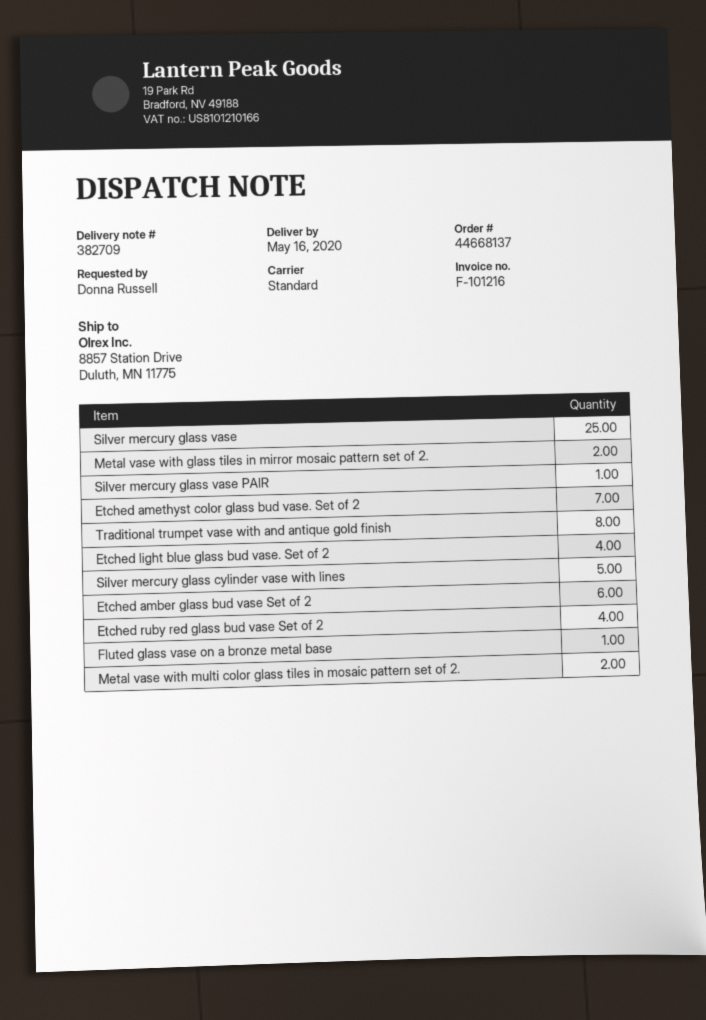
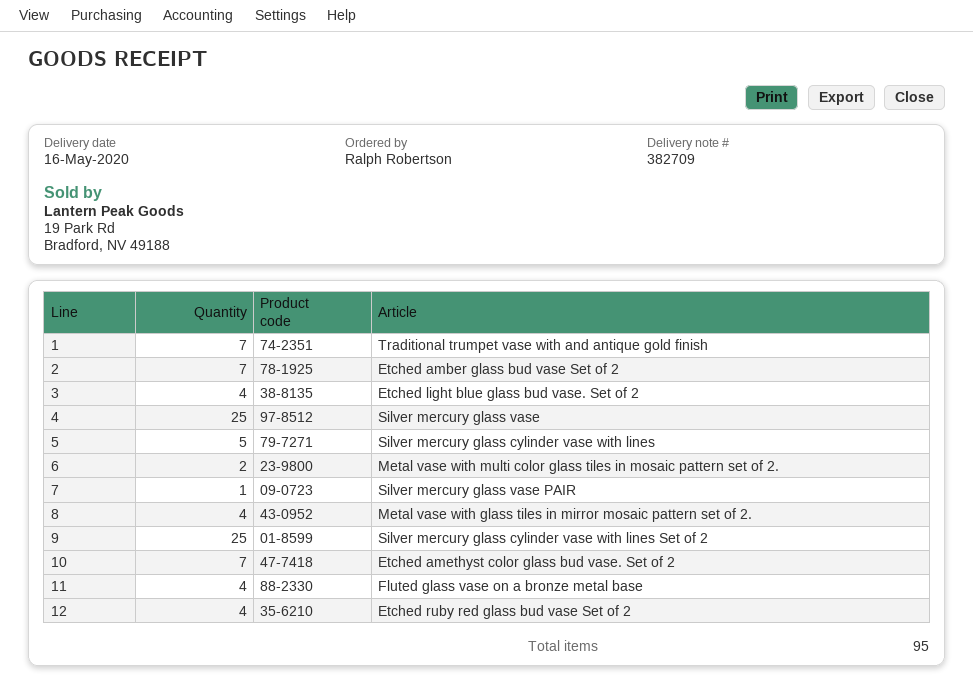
ordered by: Donna Russell -> Ralph Robertson
Metal vase with glass tiles in mirror mosaic pattern set of 2.: 2 -> 4
Traditional trumpet vase with and antique gold finish: 8 -> 7
Etched amber glass bud vase Set of 2: 6 -> 7
Fluted glass vase on a bronze metal base: 1 -> 4
Silver mercury glass cylinder vase with lines Set of 2: none -> 25

